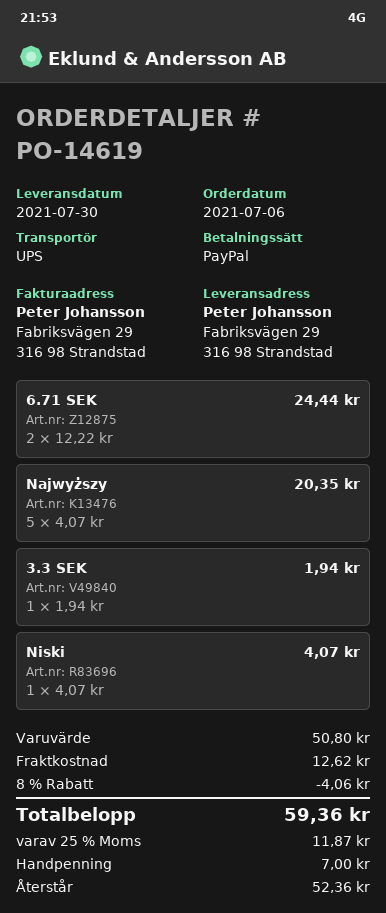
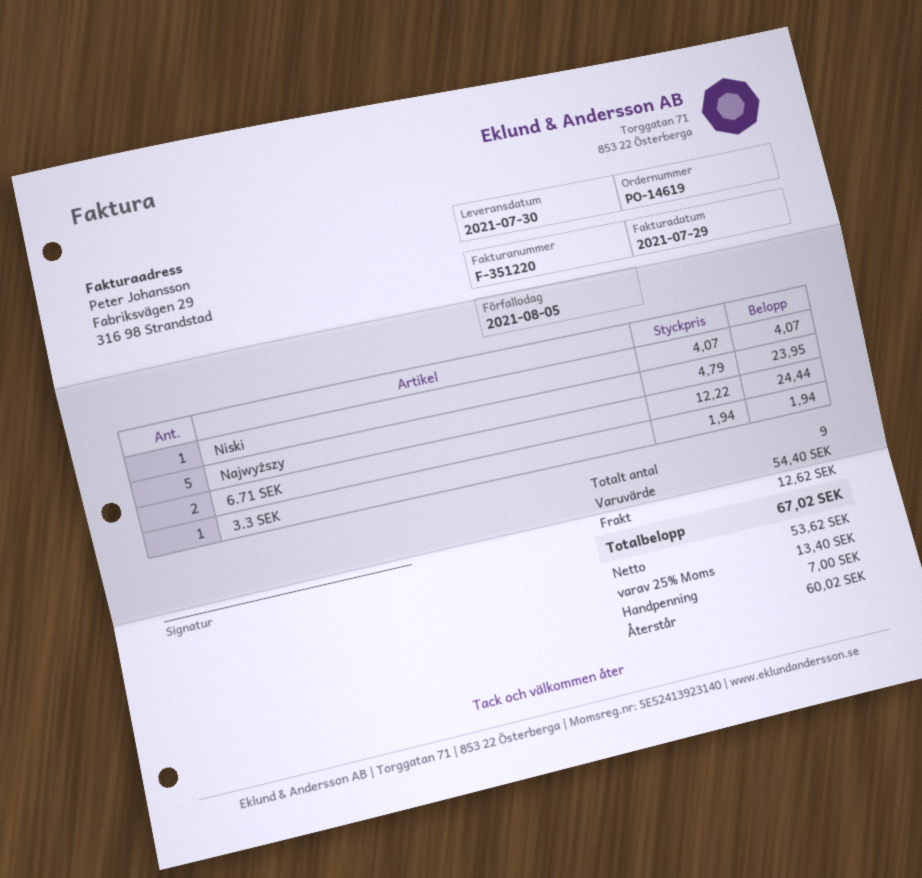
Najwyższy: 5 x 4.07 = 20.35 -> 5 x 4.79 = 23.95
subtotal: 50.80 -> 54.40
discount: 8% = 4.06 -> none
tax: 25% = 11.87 -> 25% = 13.40
total: 59.36 -> 67.02
balance: 52.36 -> 60.02

